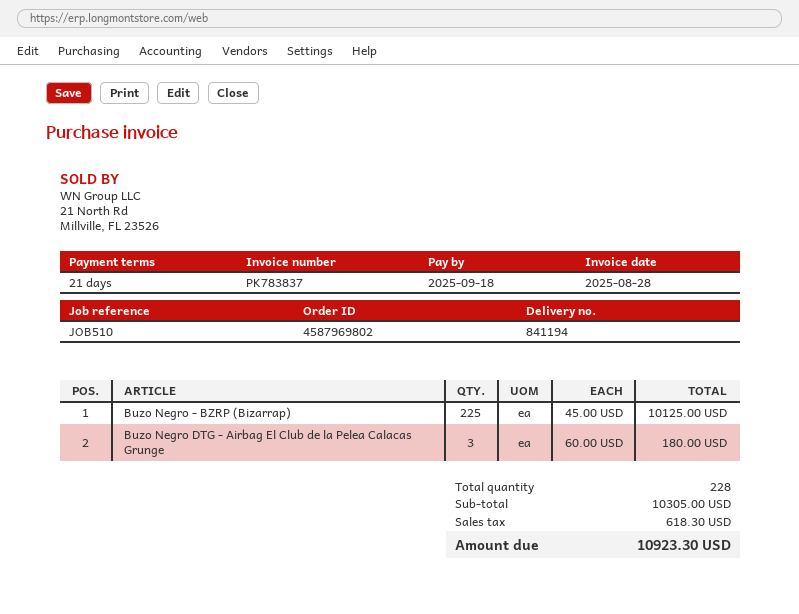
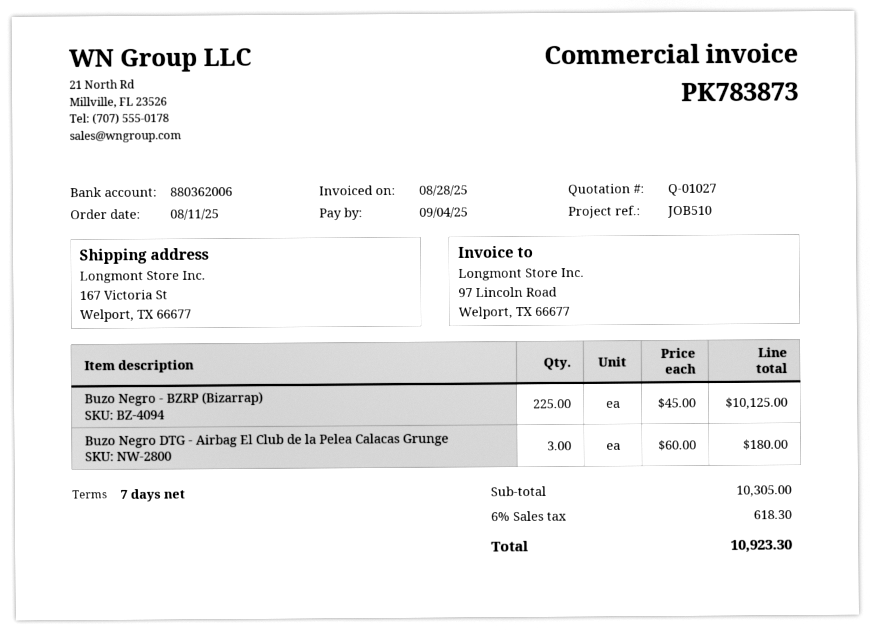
invoice number: PK783837 -> PK783873
payment terms: 21 days -> 7 days
due date: 2025-09-18 -> 2025-09-04

